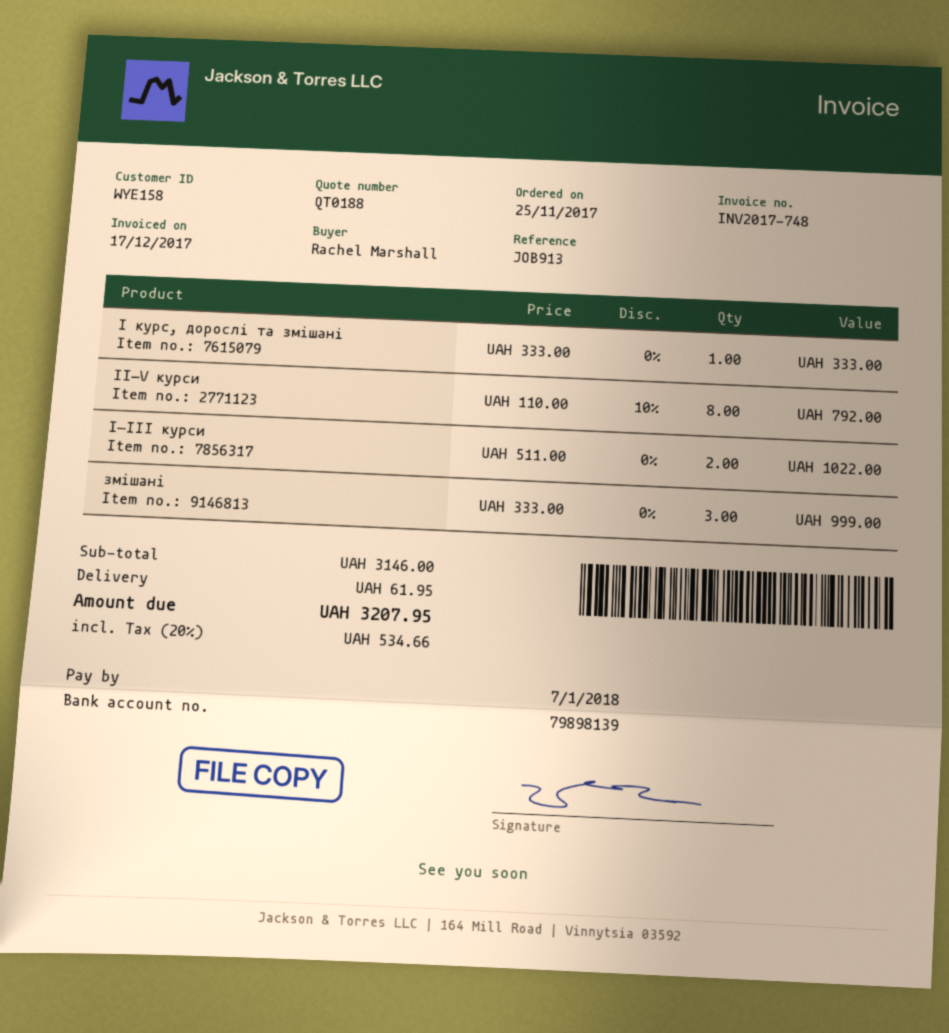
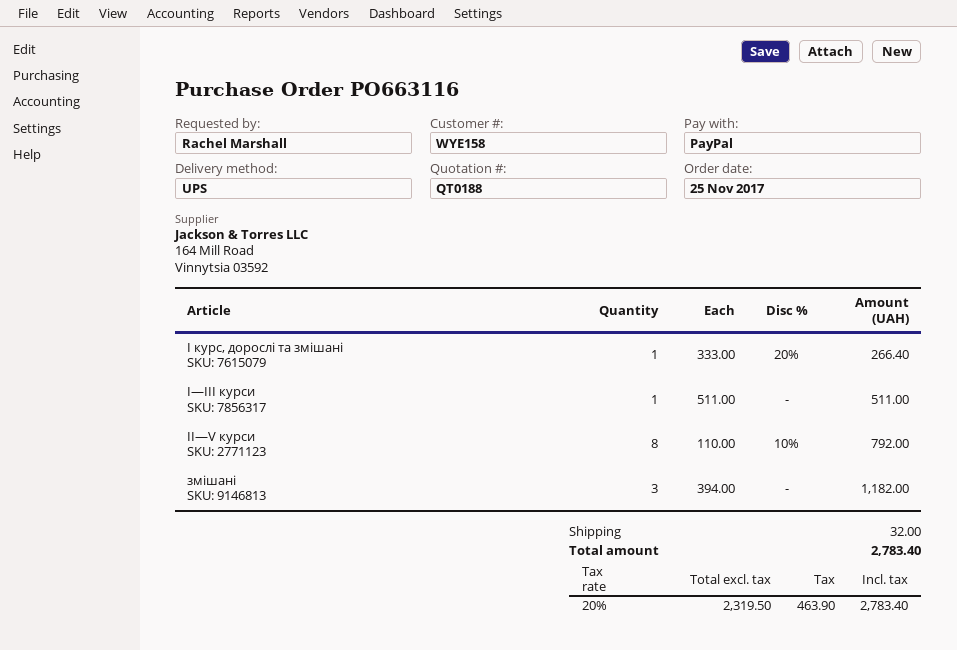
I курс, дорослі та змішані: 1 x 333.00 = 333.00 -> 1 x 333.00 - 20% = 266.40
I—III курси: 2 x 511.00 = 1022.00 -> 1 x 511.00 = 511.00
змішані: 3 x 333.00 = 999.00 -> 3 x 394.00 = 1182.00
shipping: 61.95 -> 32.00
tax: 20% = 534.66 -> 20% = 463.90
total: 3207.95 -> 2783.40

